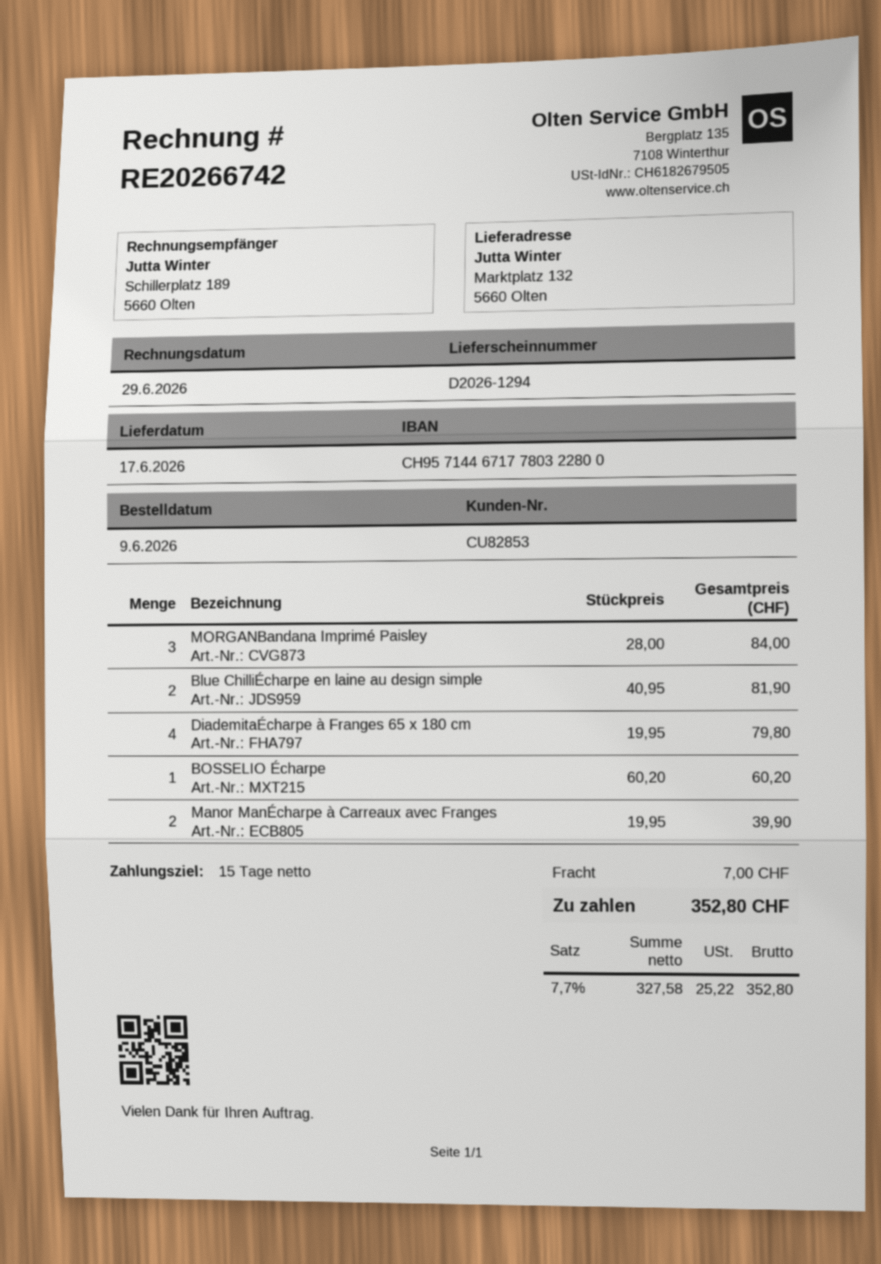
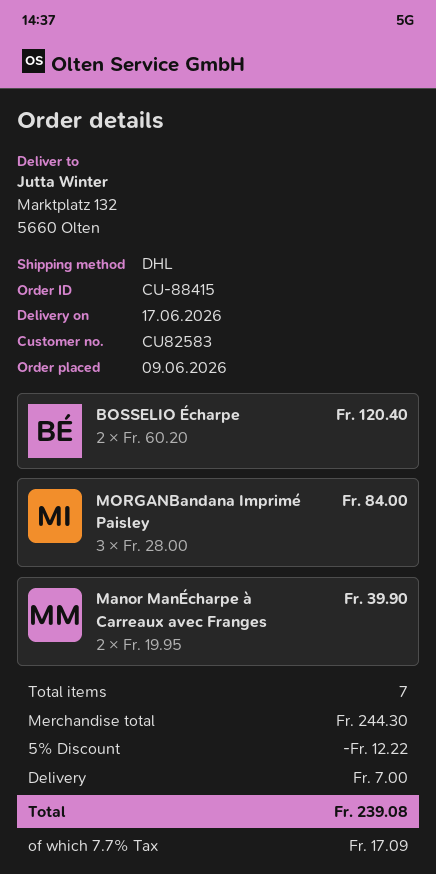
customer number: CU82853 -> CU82583
Blue ChilliÉcharpe en laine au design simple: 2 x 40.95 = 81.90 -> none
DiademitaÉcharpe à Franges 65 x 180 cm: 4 x 19.95 = 79.80 -> none
BOSSELIO Écharpe: 1 x 60.20 = 60.20 -> 2 x 60.20 = 120.40
discount: none -> 5% = 12.22
tax: 7.7% = 25.22 -> 7.7% = 17.09
total: 352.80 -> 239.08

